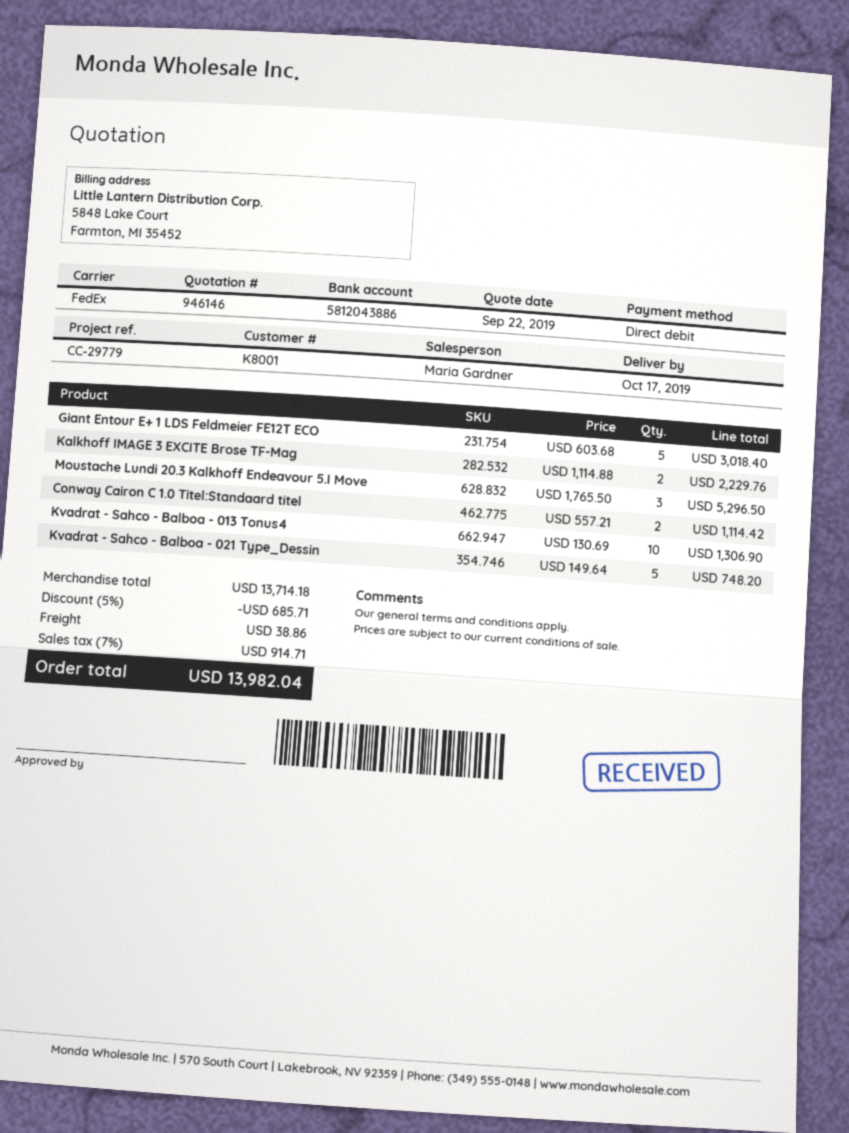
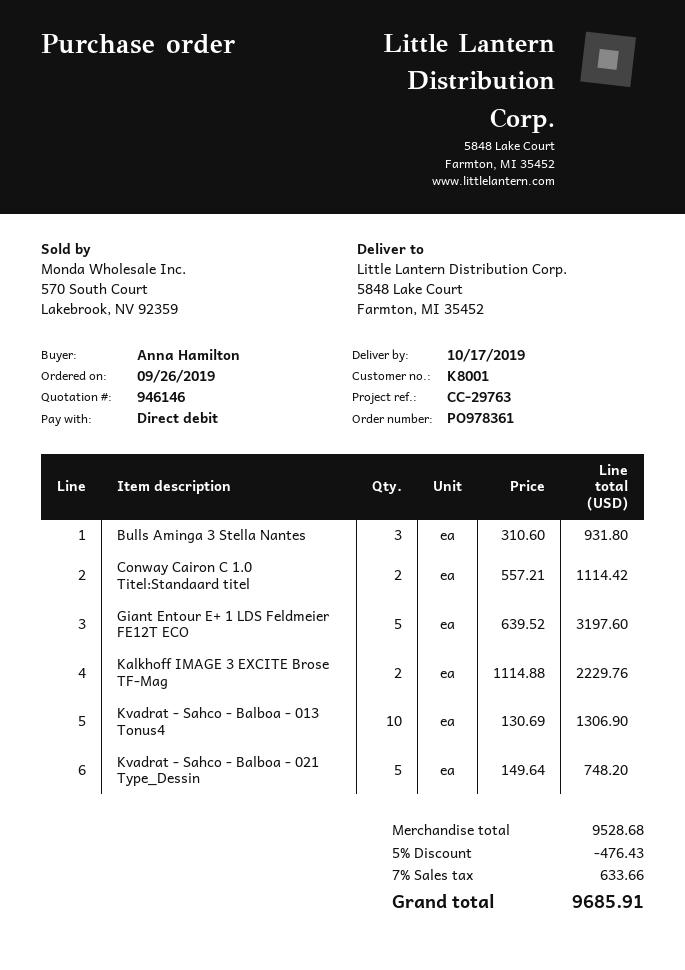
reference: CC-29779 -> CC-29763
Giant Entour E+ 1 LDS Feldmeier FE12T ECO: 5 x 603.68 = 3018.40 -> 5 x 639.52 = 3197.60
Moustache Lundi 20.3 Kalkhoff Endeavour 5.I Move: 3 x 1765.50 = 5296.50 -> none
Bulls Aminga 3 Stella Nantes: none -> 3 x 310.60 = 931.80
subtotal: 13714.18 -> 9528.68
discount: 5% = 685.71 -> 5% = 476.43
shipping: 38.86 -> none
tax: 7% = 914.71 -> 7% = 633.66
total: 13982.04 -> 9685.91

